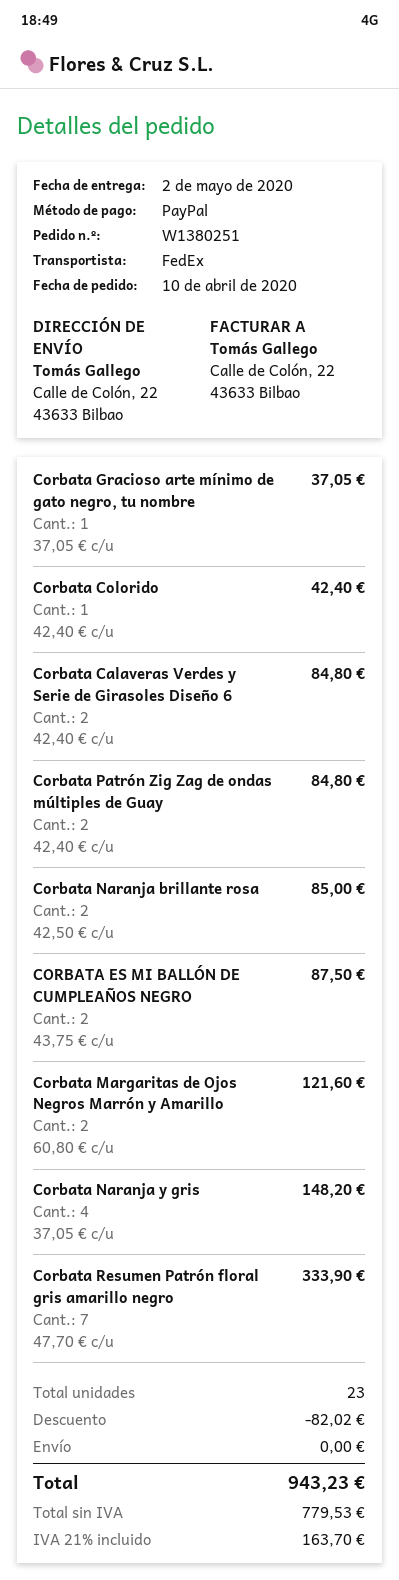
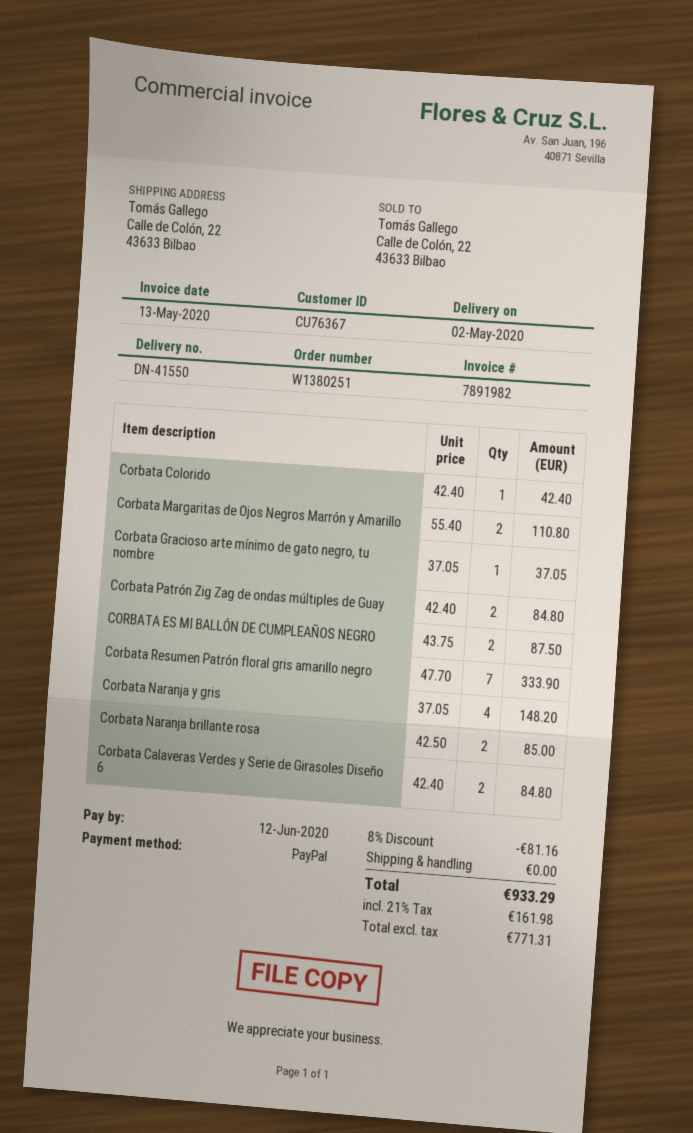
Corbata Margaritas de Ojos Negros Marrón y Amarillo: 2 x 60.80 = 121.60 -> 2 x 55.40 = 110.80
discount: 82.02 -> 81.16
net: 779.53 -> 771.31
tax: 21% = 163.70 -> 21% = 161.98
total: 943.23 -> 933.29

